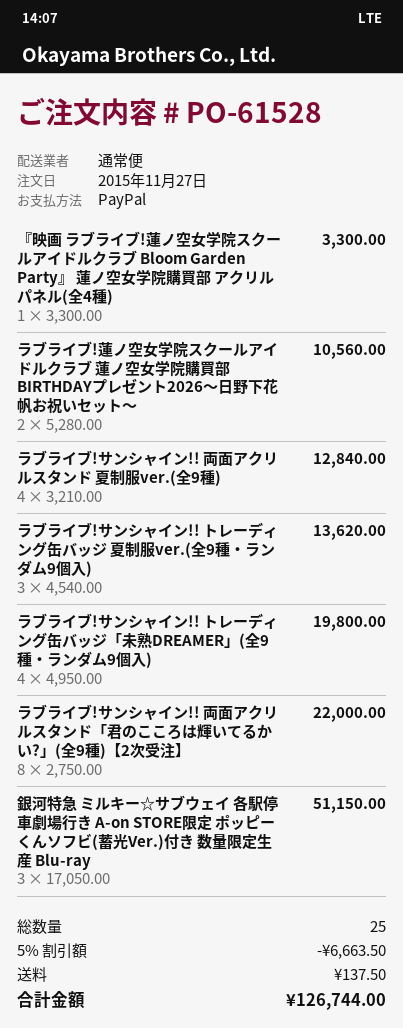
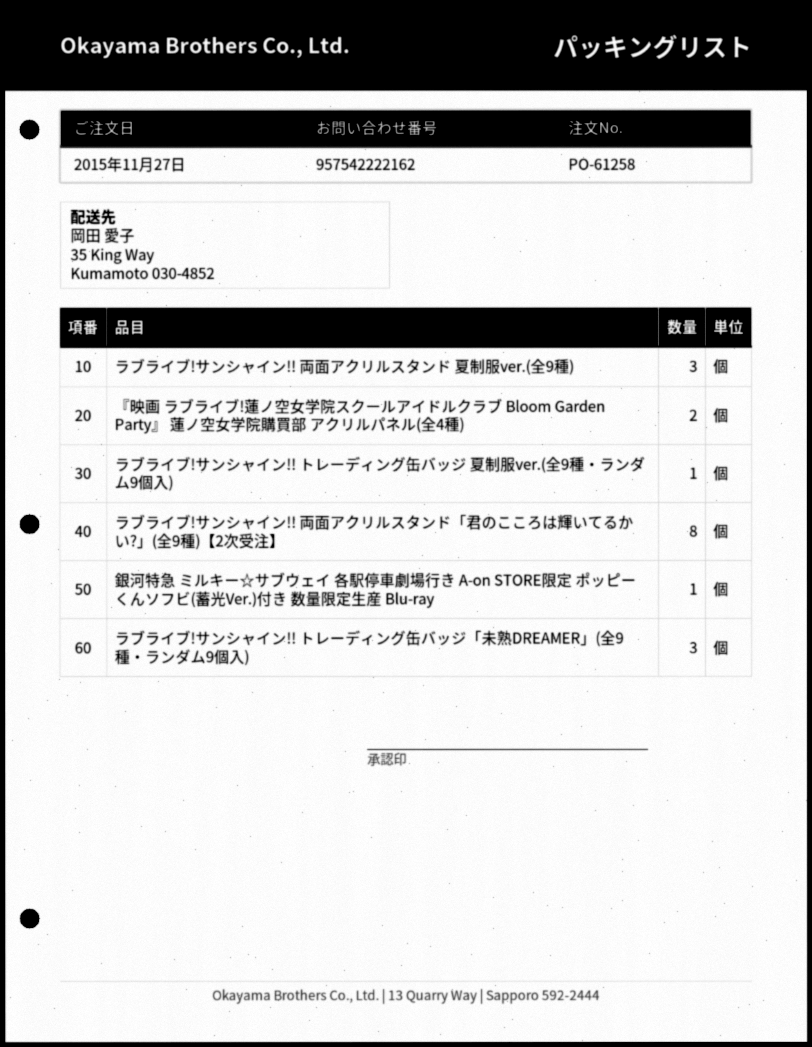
order number: PO-61528 -> PO-61258
『映画 ラブライブ!蓮ノ空女学院スクールアイドルクラブ Bloom Garden Party』 蓮ノ空女学院購買部 アクリルパネル(全4種): 1 -> 2
ラブライブ!蓮ノ空女学院スクールアイドルクラブ 蓮ノ空女学院購買部 BIRTHDAYプレゼント2026〜日野下花帆お祝いセット〜: 2 -> none
ラブライブ!サンシャイン!! 両面アクリルスタンド 夏制服ver.(全9種): 4 -> 3
ラブライブ!サンシャイン!! トレーディング缶バッジ 夏制服ver.(全9種・ランダム9個入): 3 -> 1
ラブライブ!サンシャイン!! トレーディング缶バッジ「未熟DREAMER」(全9種・ランダム9個入): 4 -> 3
銀河特急 ミルキー☆サブウェイ 各駅停車劇場行き A-on STORE限定 ポッピーくんソフビ(蓄光Ver.)付き 数量限定生産 Blu-ray: 3 -> 1

